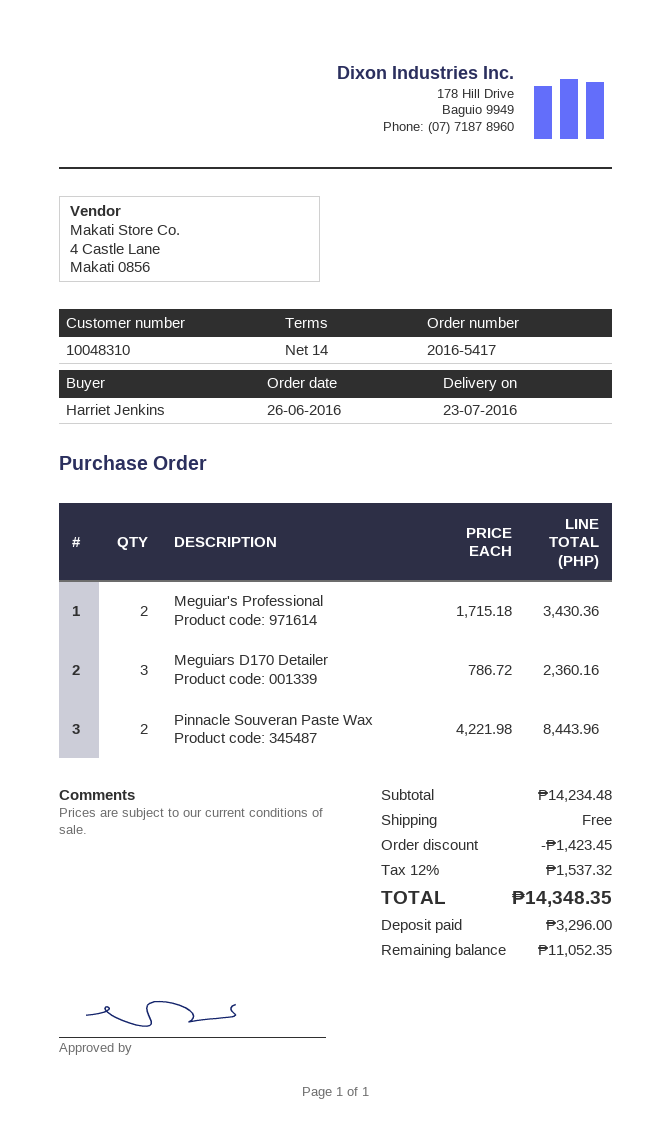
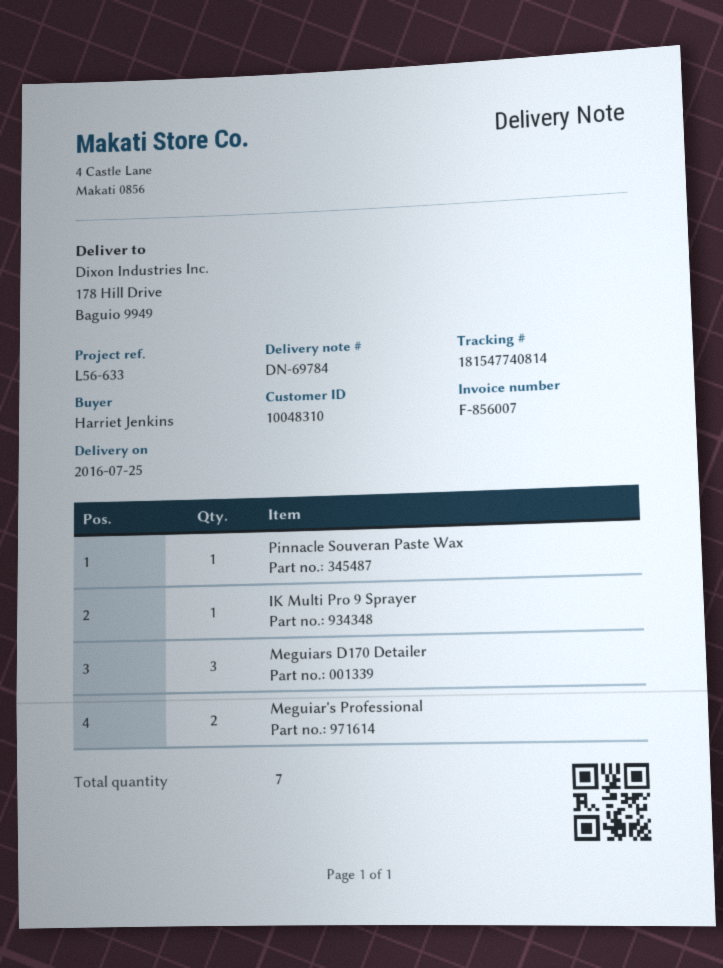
delivery date: 2016-07-23 -> 2016-07-25
Pinnacle Souveran Paste Wax: 2 -> 1
IK Multi Pro 9 Sprayer: none -> 1

